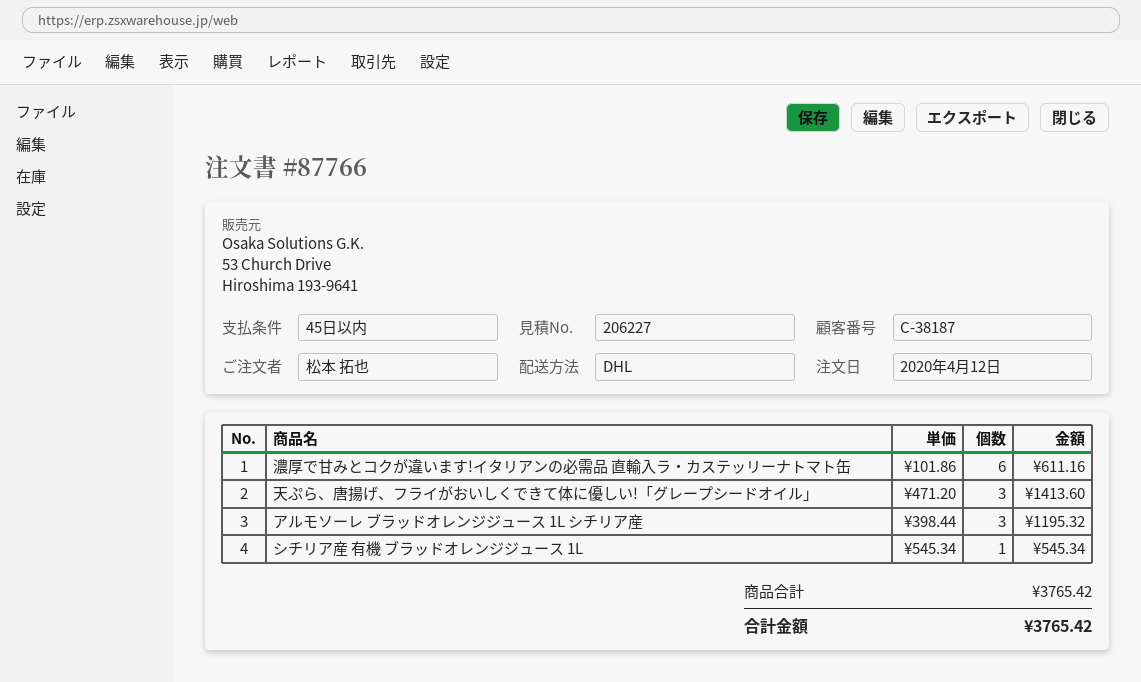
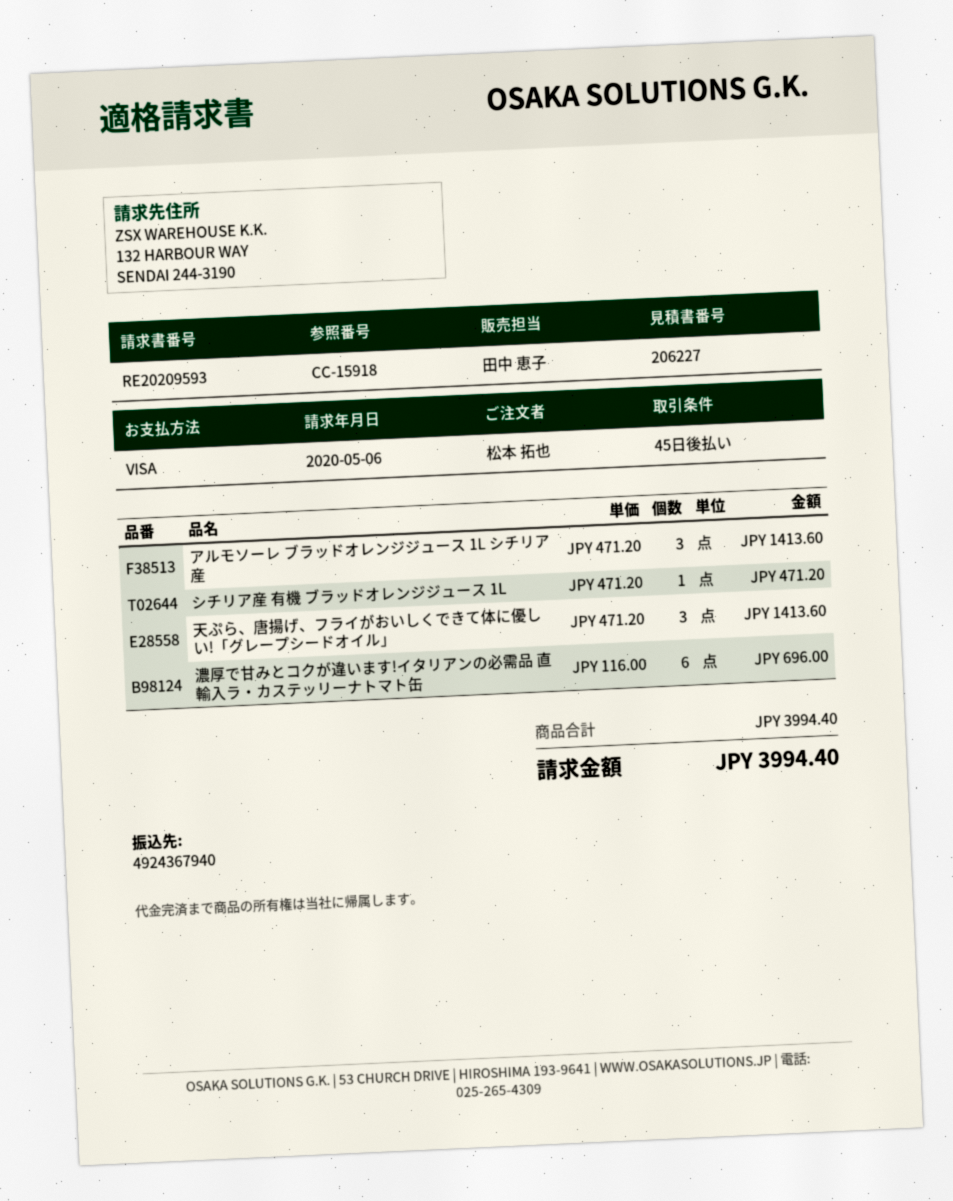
濃厚で甘みとコクが違います!イタリアンの必需品 直輸入ラ・カステッリーナトマト缶: 6 x 101.86 = 611.16 -> 6 x 116.00 = 696.00
アルモソーレ ブラッドオレンジジュース 1L シチリア産: 3 x 398.44 = 1195.32 -> 3 x 471.20 = 1413.60
シチリア産 有機 ブラッドオレンジジュース 1L: 1 x 545.34 = 545.34 -> 1 x 471.20 = 471.20
subtotal: 3765.42 -> 3994.40
total: 3765.42 -> 3994.40

